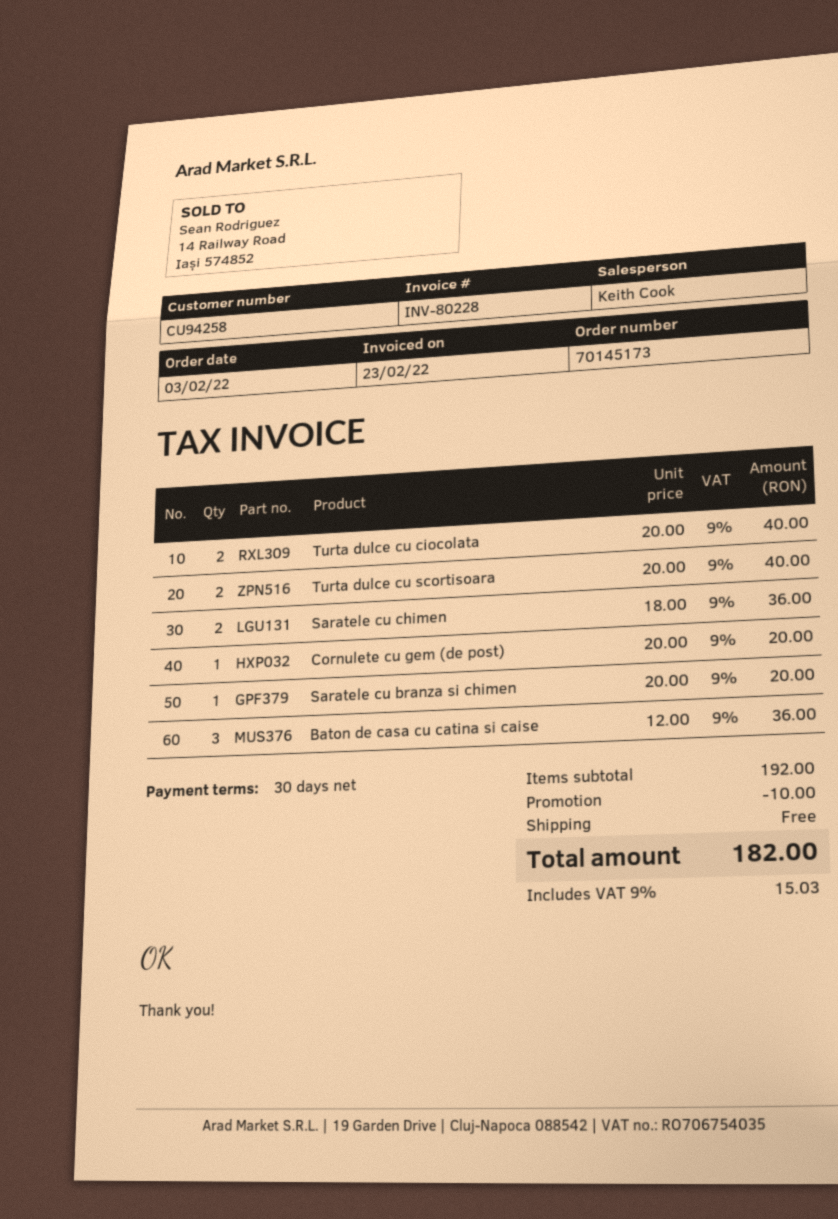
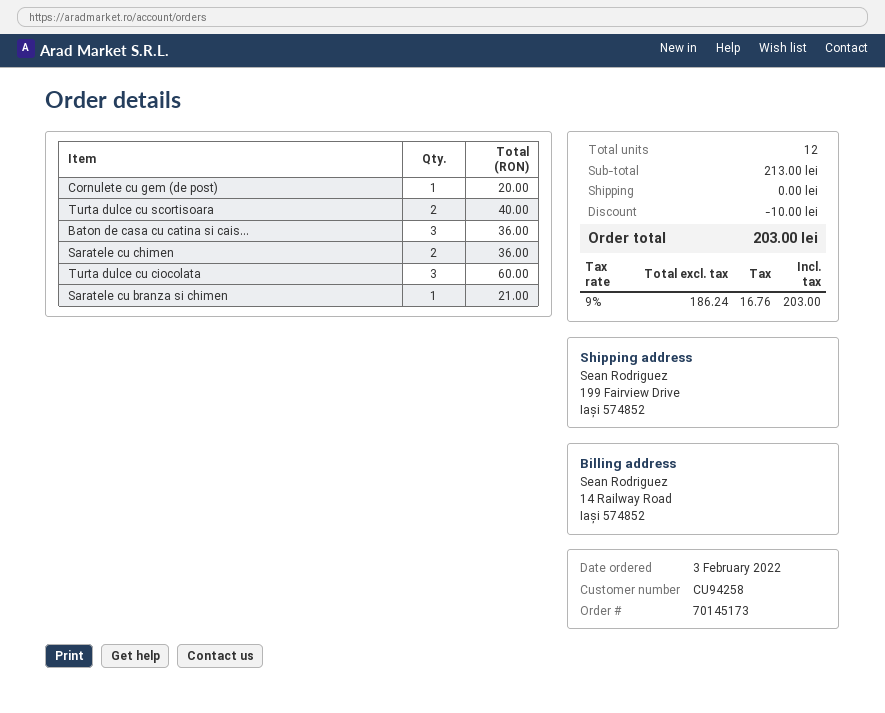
Turta dulce cu ciocolata: 2 for 40.00 -> 3 for 60.00
Saratele cu branza si chimen: 1 for 20.00 -> 1 for 21.00
subtotal: 192.00 -> 213.00
tax: 9% = 15.03 -> 9% = 16.76
total: 182.00 -> 203.00

